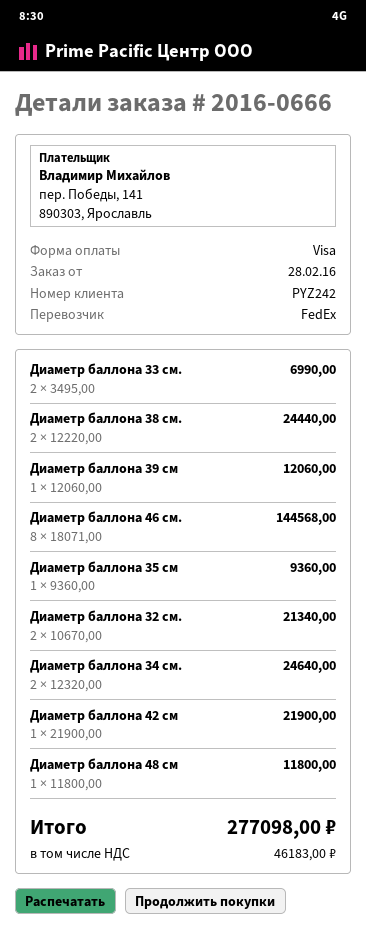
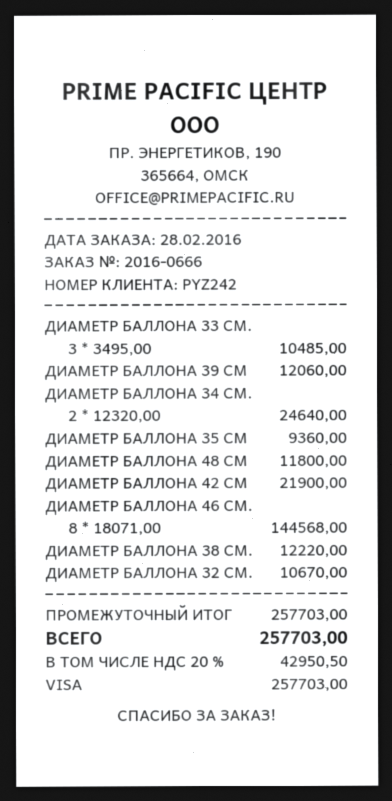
Диаметр баллона 33 см.: 2 x 3495.00 = 6990.00 -> 3 x 3495.00 = 10485.00
Диаметр баллона 38 см.: 2 x 12220.00 = 24440.00 -> 1 x 12220.00 = 12220.00
Диаметр баллона 32 см.: 2 x 10670.00 = 21340.00 -> 1 x 10670.00 = 10670.00
tax: 46183.00 -> 42950.50
total: 277098.00 -> 257703.00

